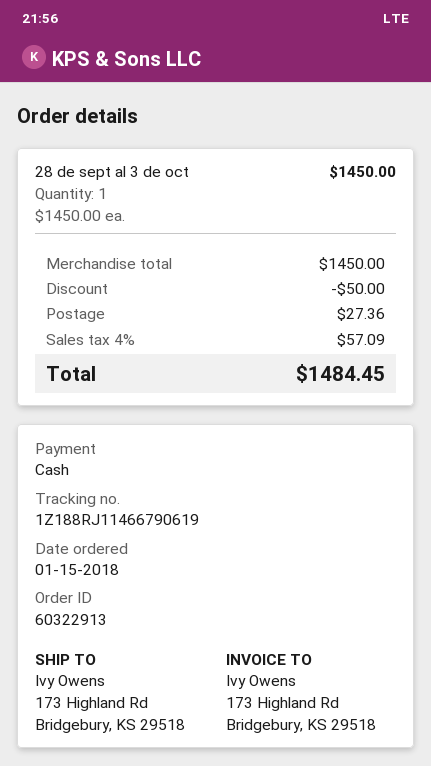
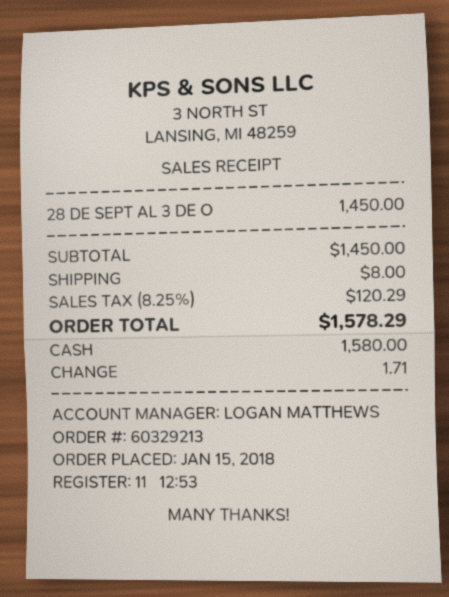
order number: 60322913 -> 60329213
discount: 50.00 -> none
shipping: 27.36 -> 8.00
tax: 4% = 57.09 -> 8.25% = 120.29
total: 1484.45 -> 1578.29

